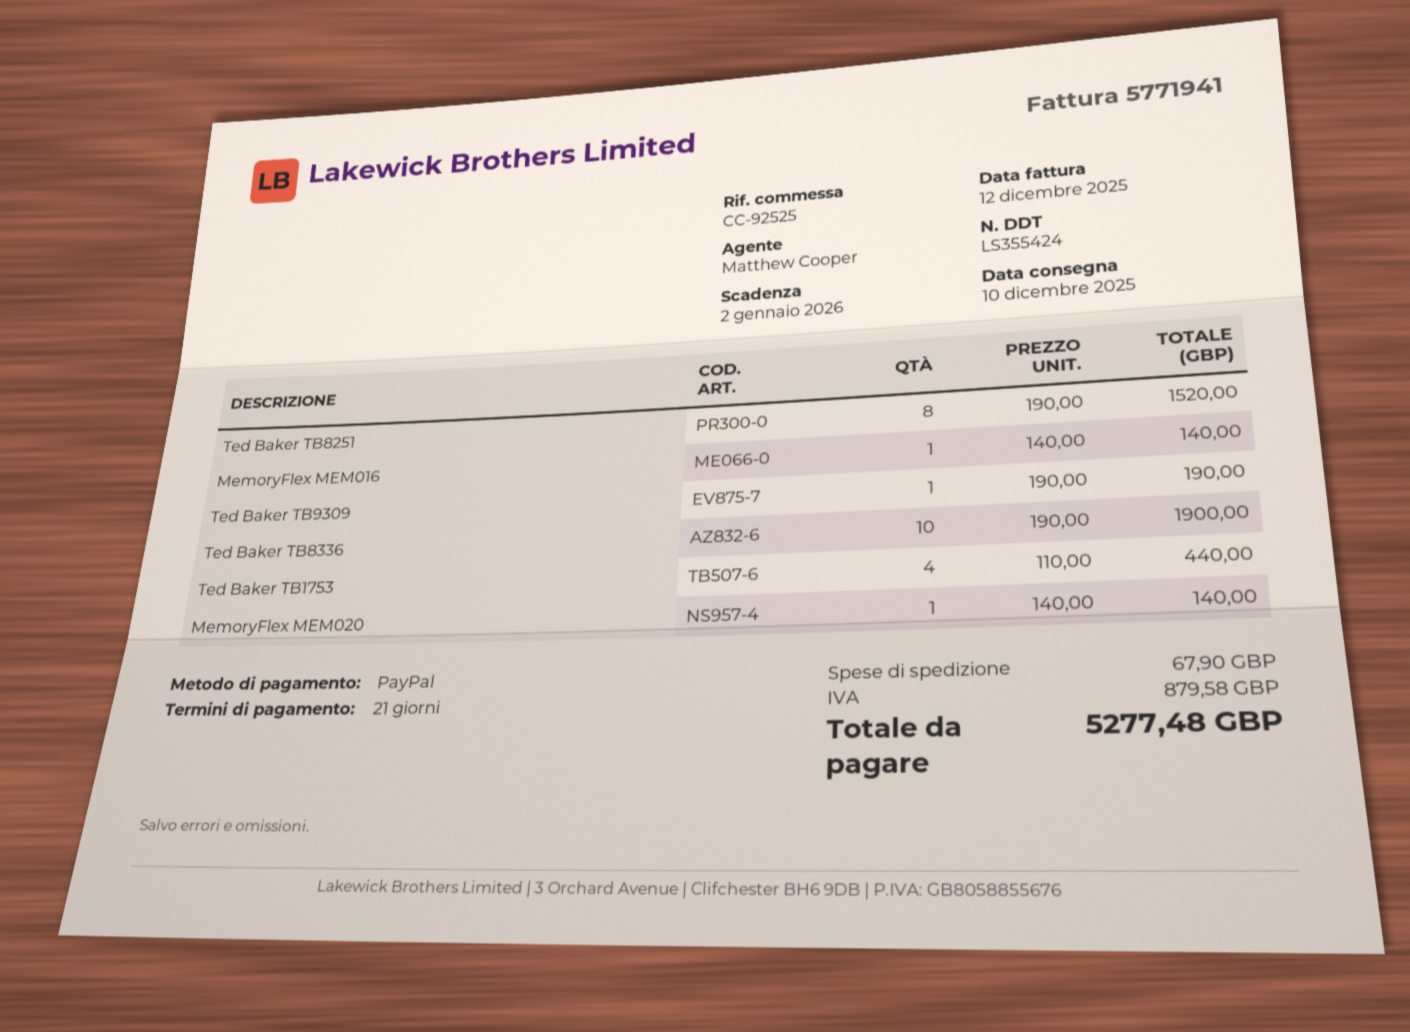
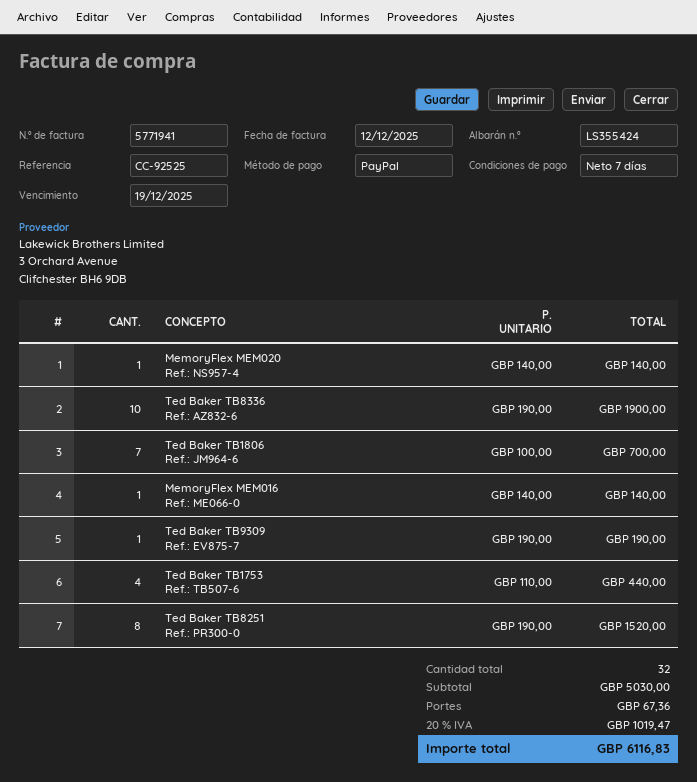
payment terms: 21 days -> 7 days
due date: 2026-01-02 -> 2025-12-19
Ted Baker TB1806: none -> 7 x 100.00 = 700.00
shipping: 67.90 -> 67.36
tax: 879.58 -> 1019.47
total: 5277.48 -> 6116.83

